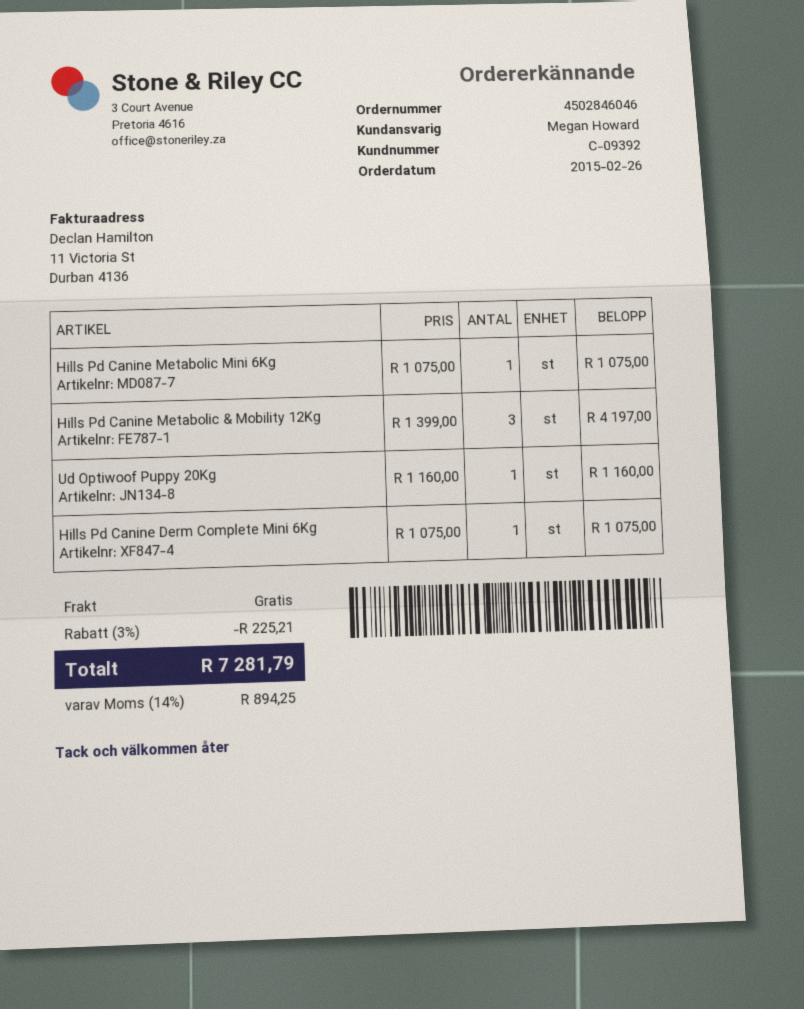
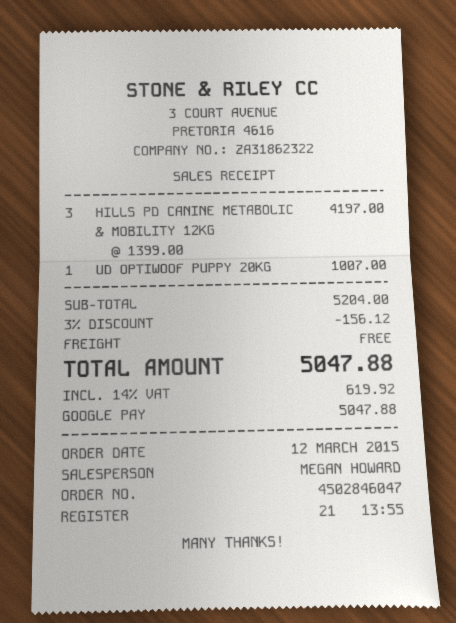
order number: 4502846046 -> 4502846047
order date: 2015-02-26 -> 2015-03-12
Hills Pd Canine Metabolic Mini 6Kg: 1 x 1075.00 = 1075.00 -> none
Ud Optiwoof Puppy 20Kg: 1 x 1160.00 = 1160.00 -> 1 x 1007.00 = 1007.00
Hills Pd Canine Derm Complete Mini 6Kg: 1 x 1075.00 = 1075.00 -> none
discount: 3% = 225.21 -> 3% = 156.12
tax: 14% = 894.25 -> 14% = 619.92
total: 7281.79 -> 5047.88

